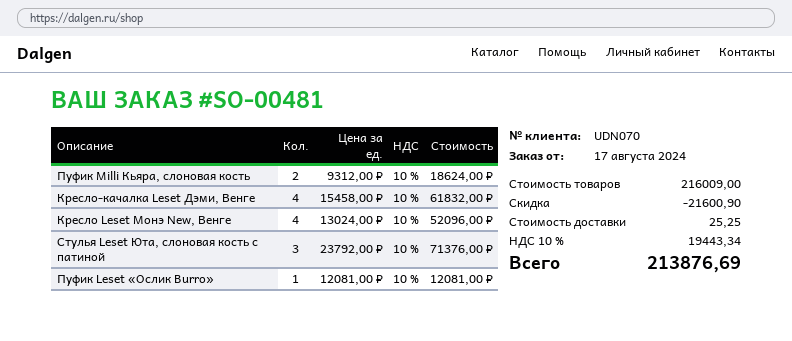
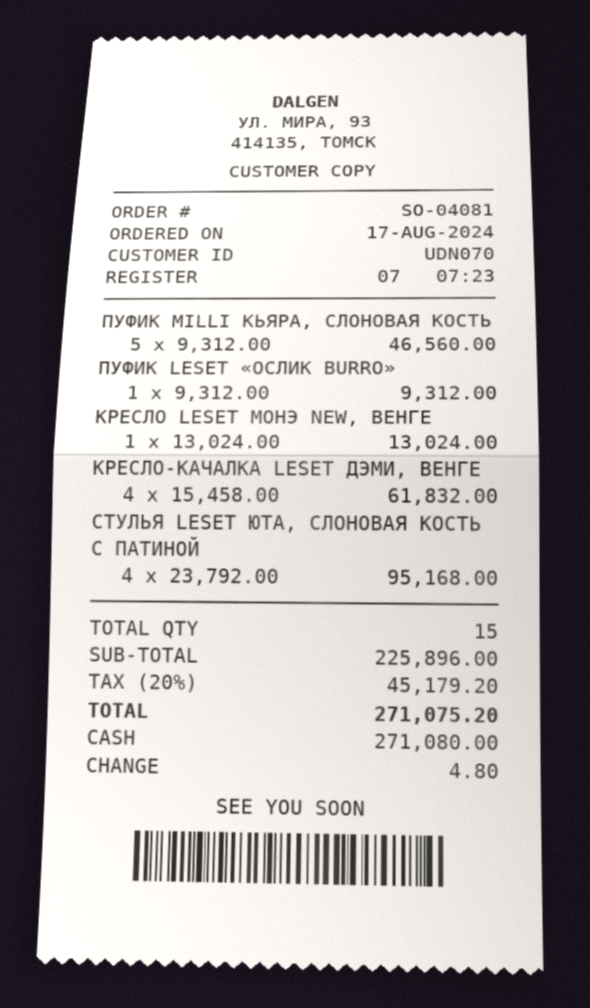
order number: SO-00481 -> SO-04081
Пуфик Milli Кьяра, слоновая кость: 2 x 9312.00 = 18624.00 -> 5 x 9312.00 = 46560.00
Кресло Leset Монэ New, Венге: 4 x 13024.00 = 52096.00 -> 1 x 13024.00 = 13024.00
Стулья Leset Юта, слоновая кость с патиной: 3 x 23792.00 = 71376.00 -> 4 x 23792.00 = 95168.00
Пуфик Leset «Ослик Burro»: 1 x 12081.00 = 12081.00 -> 1 x 9312.00 = 9312.00
subtotal: 216009.00 -> 225896.00
discount: 21600.90 -> none
shipping: 25.25 -> none
tax: 10% = 19443.34 -> 20% = 45179.20
total: 213876.69 -> 271075.20

